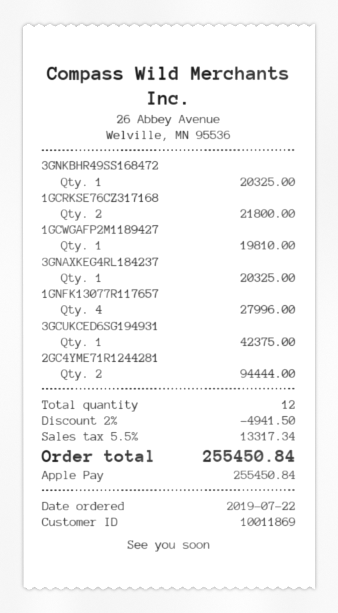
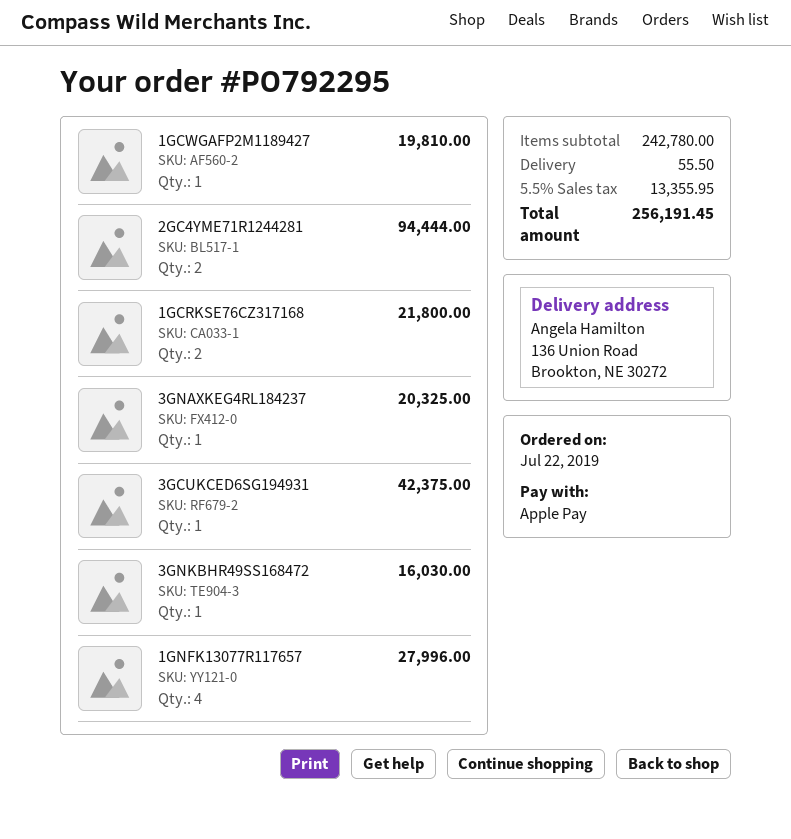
3GNKBHR49SS168472: 1 for 20325.00 -> 1 for 16030.00
discount: 2% = 4941.50 -> none
shipping: none -> 55.50
tax: 5.5% = 13317.34 -> 5.5% = 13355.95
total: 255450.84 -> 256191.45

